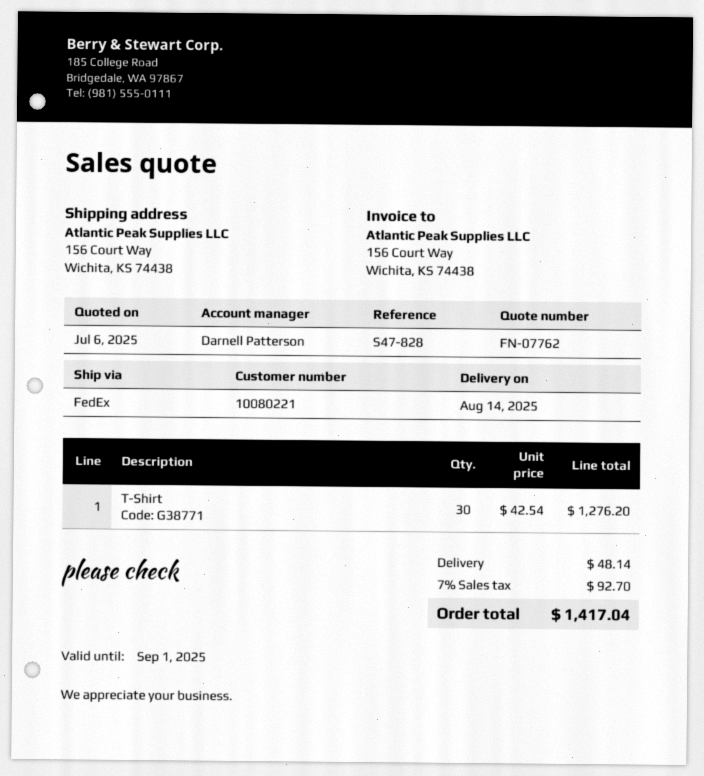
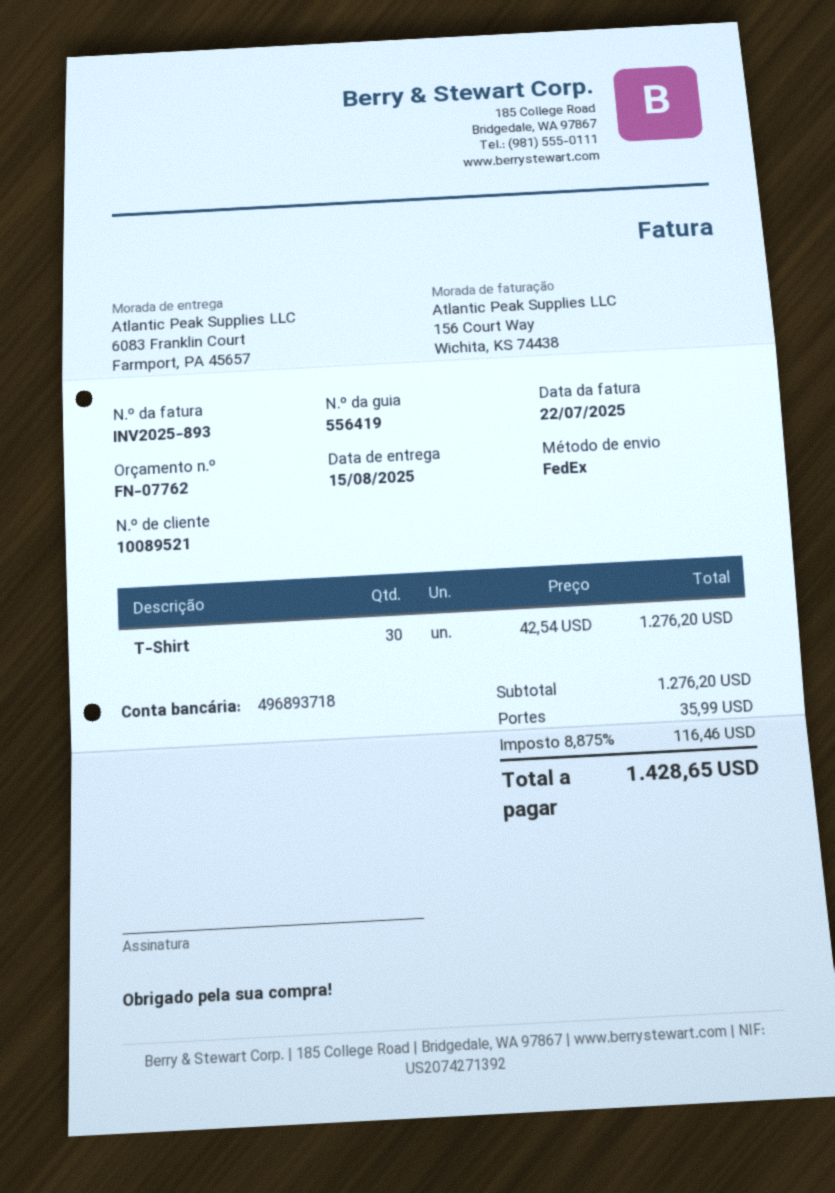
delivery date: 2025-08-14 -> 2025-08-15
customer number: 10080221 -> 10089521
ship to: 156 Court Way, Wichita, KS 74438 -> 6083 Franklin Court, Farmport, PA 45657
shipping: 48.14 -> 35.99
tax: 7% = 92.70 -> 8.875% = 116.46
total: 1417.04 -> 1428.65

